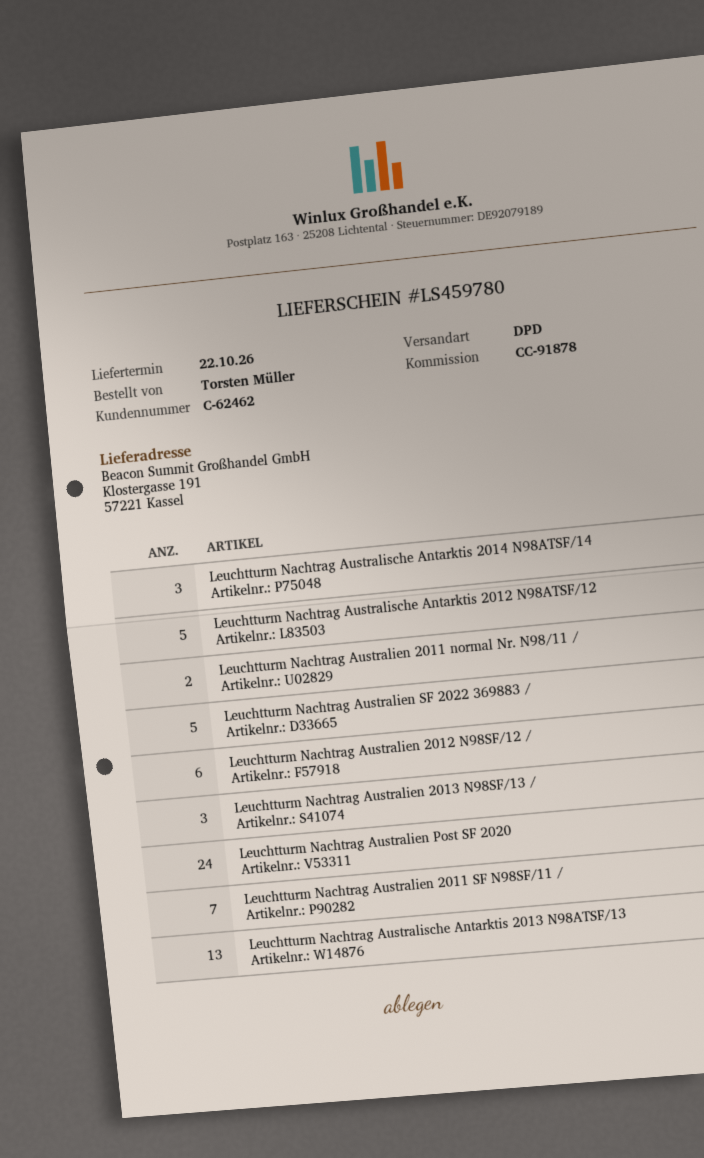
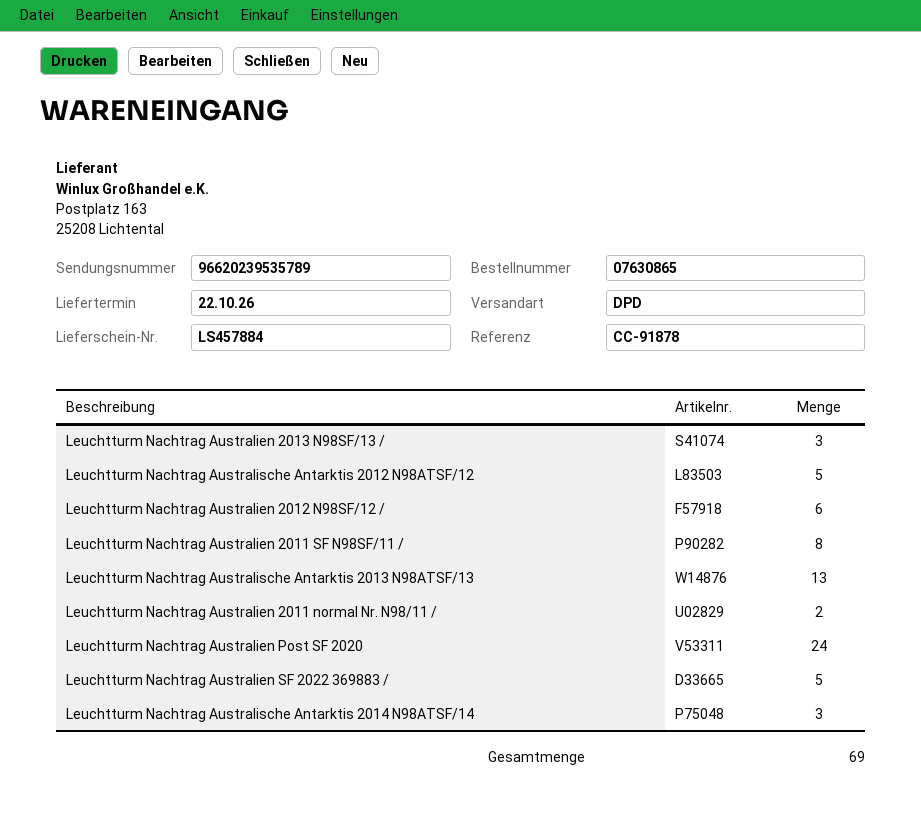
delivery note number: LS459780 -> LS457884
Leuchtturm Nachtrag Australien 2011 SF N98SF/11 /: 7 -> 8

